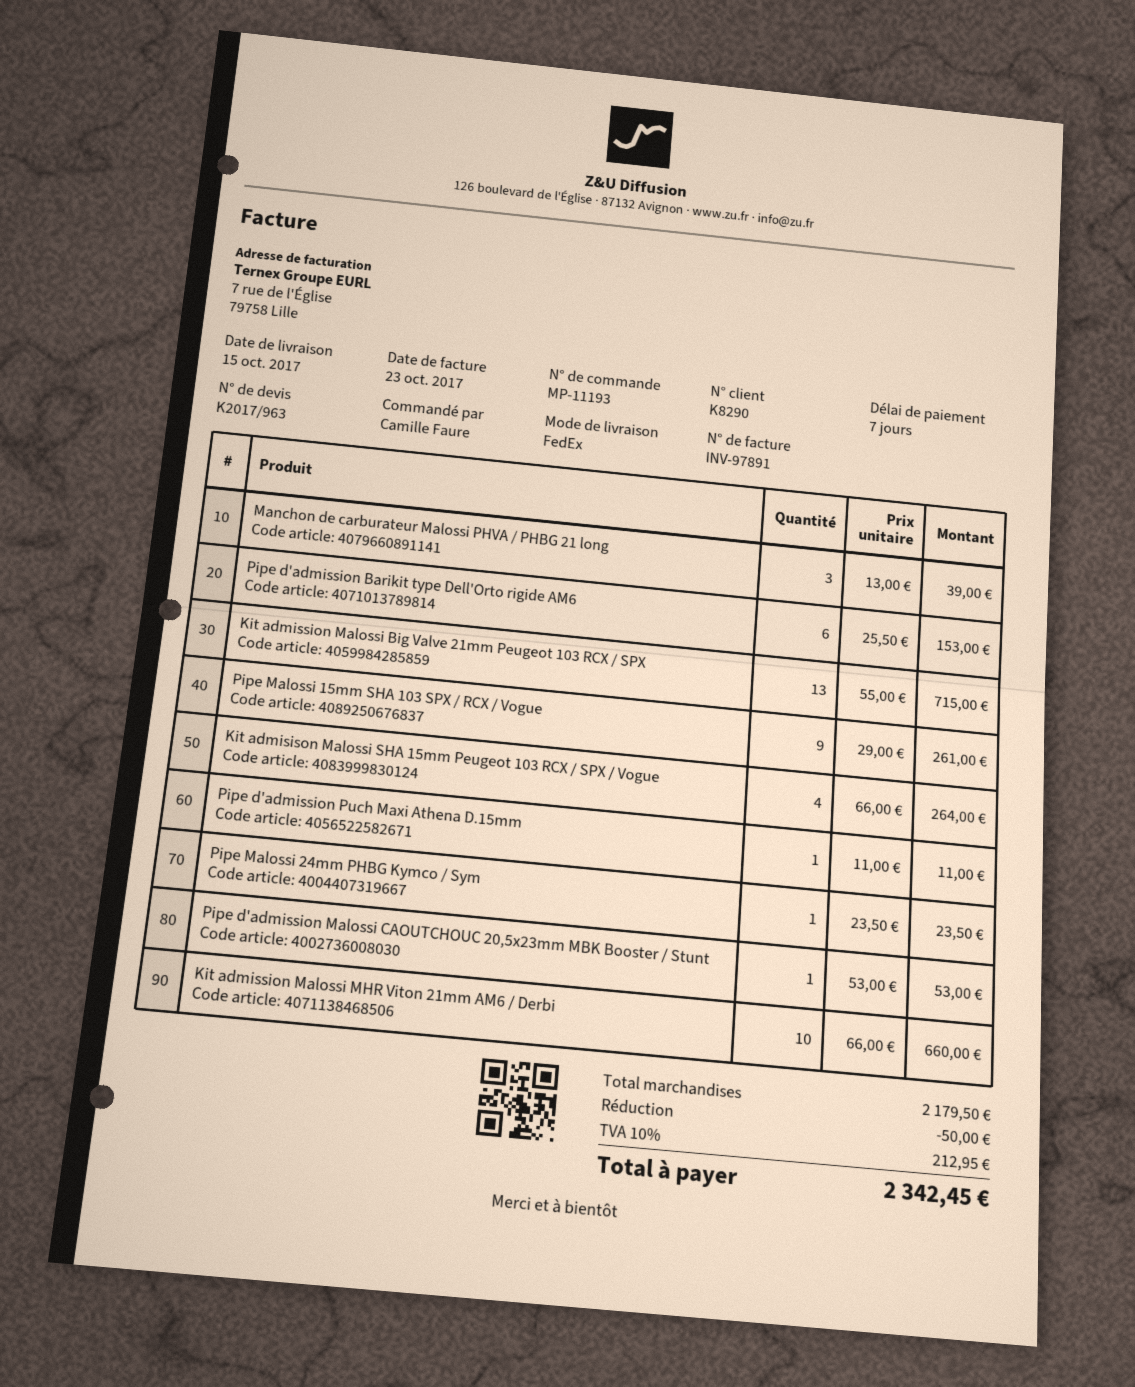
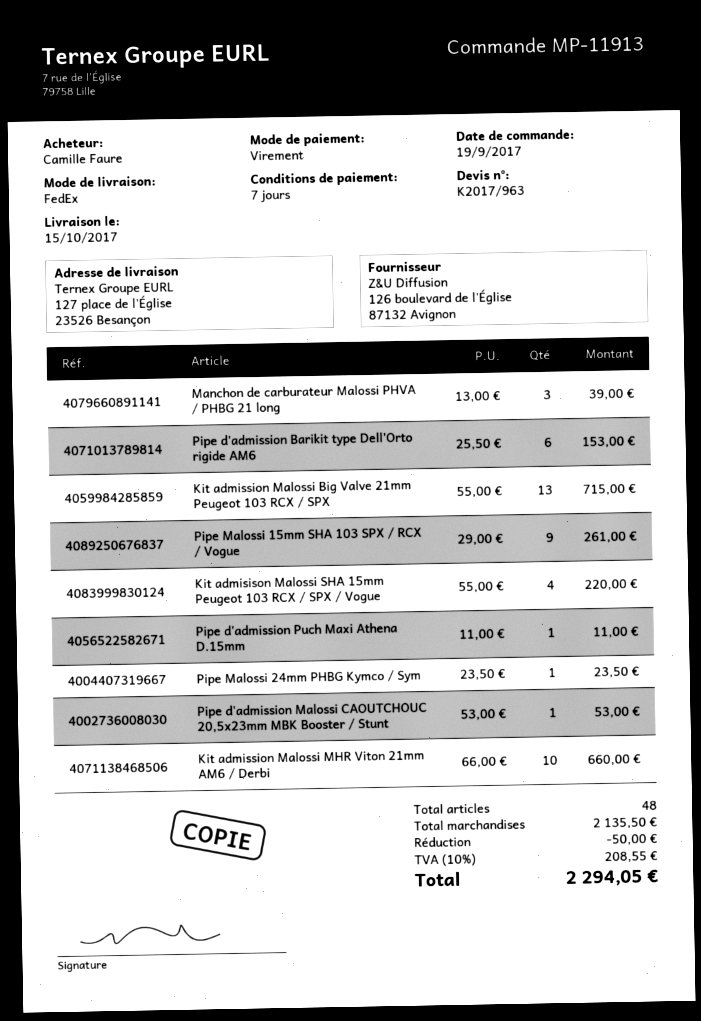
order number: MP-11193 -> MP-11913
Kit admisison Malossi SHA 15mm Peugeot 103 RCX / SPX / Vogue: 4 x 66.00 = 264.00 -> 4 x 55.00 = 220.00
subtotal: 2179.50 -> 2135.50
tax: 10% = 212.95 -> 10% = 208.55
total: 2342.45 -> 2294.05

